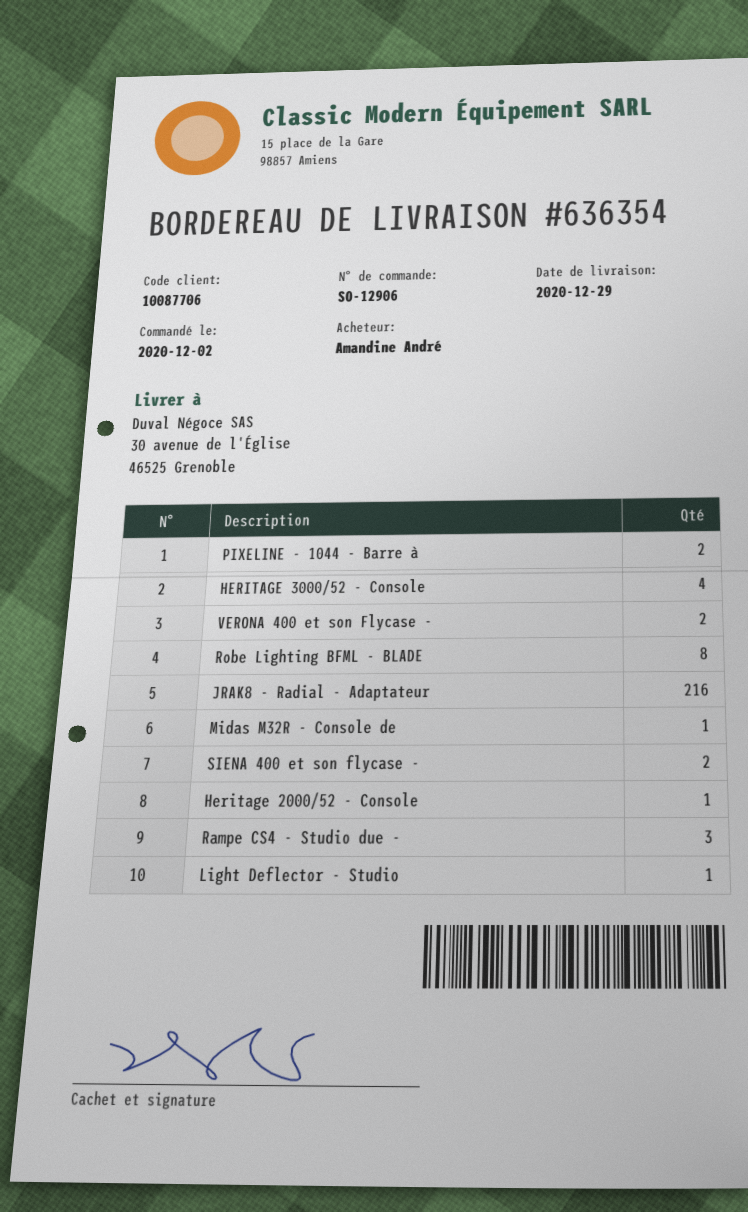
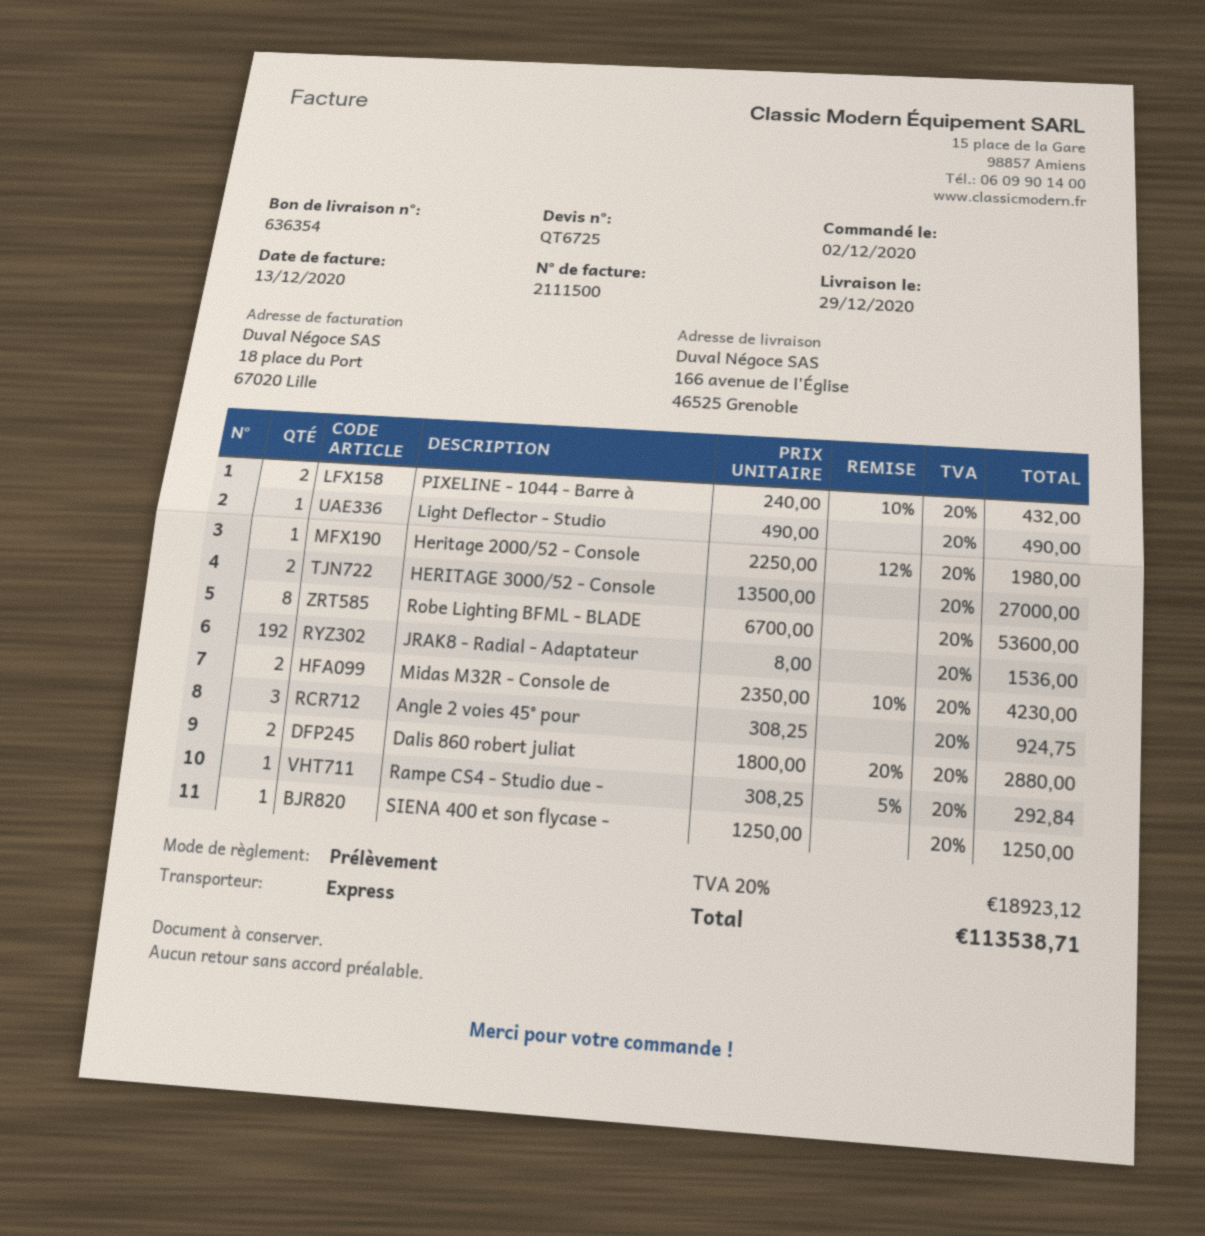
ship to: 30 avenue de l'Église, 46525 Grenoble -> 166 avenue de l'Église, 46525 Grenoble
HERITAGE 3000/52 - Console: 4 -> 2
VERONA 400 et son Flycase -: 2 -> none
JRAK8 - Radial - Adaptateur: 216 -> 192
Midas M32R - Console de: 1 -> 2
SIENA 400 et son flycase -: 2 -> 1
Rampe CS4 - Studio due -: 3 -> 1
Angle 2 voies 45° pour: none -> 3
Dalis 860 robert juliat: none -> 2

